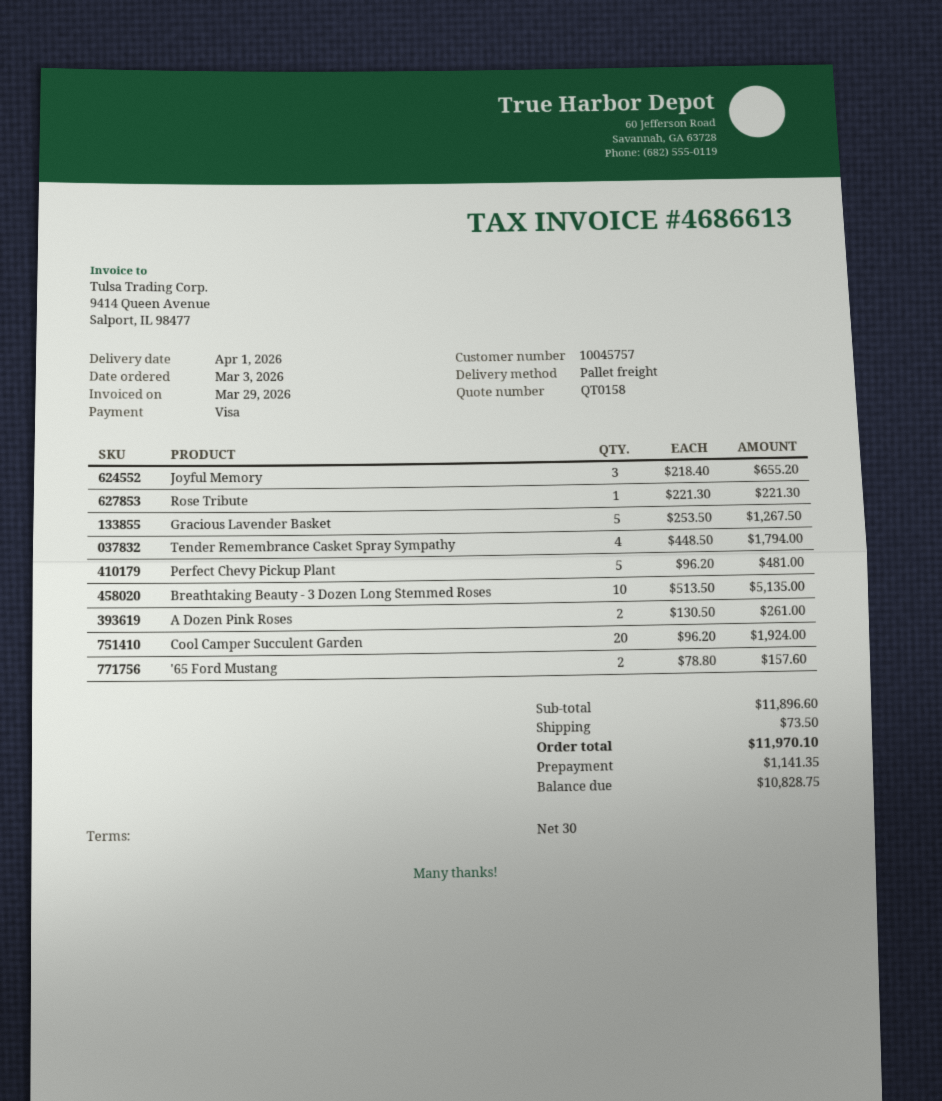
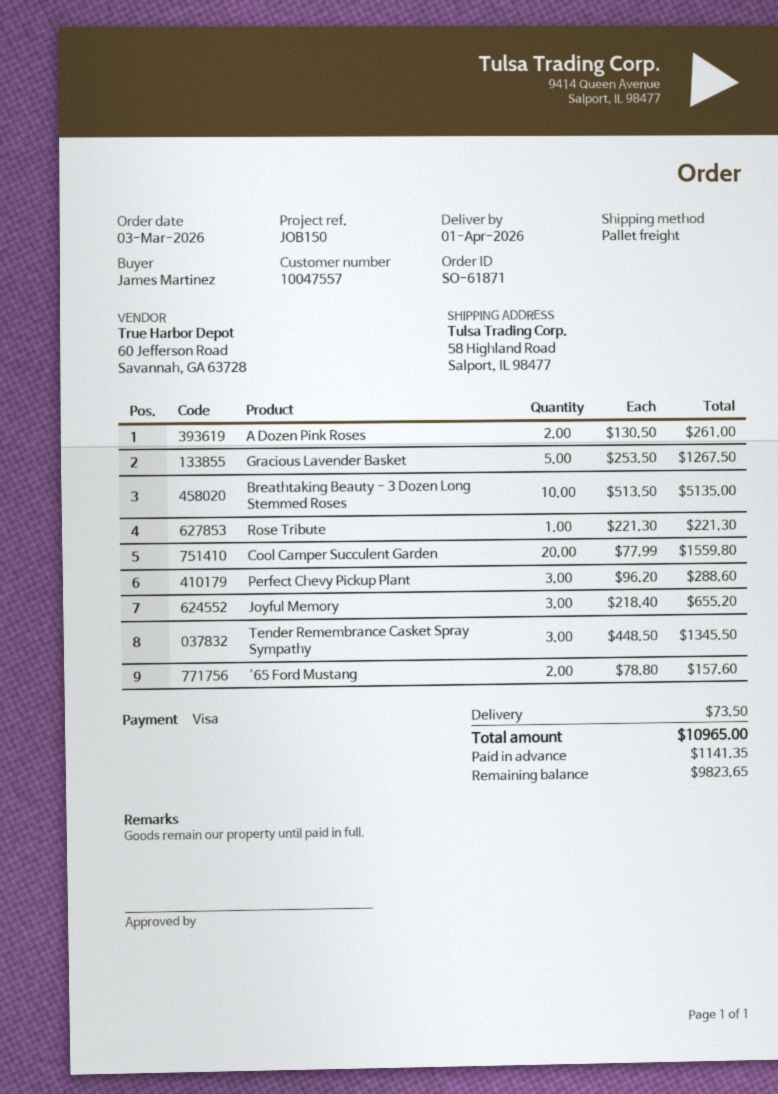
customer number: 10045757 -> 10047557
Tender Remembrance Casket Spray Sympathy: 4 x 448.50 = 1794.00 -> 3 x 448.50 = 1345.50
Perfect Chevy Pickup Plant: 5 x 96.20 = 481.00 -> 3 x 96.20 = 288.60
Cool Camper Succulent Garden: 20 x 96.20 = 1924.00 -> 20 x 77.99 = 1559.80
total: 11970.10 -> 10965.00
balance: 10828.75 -> 9823.65

